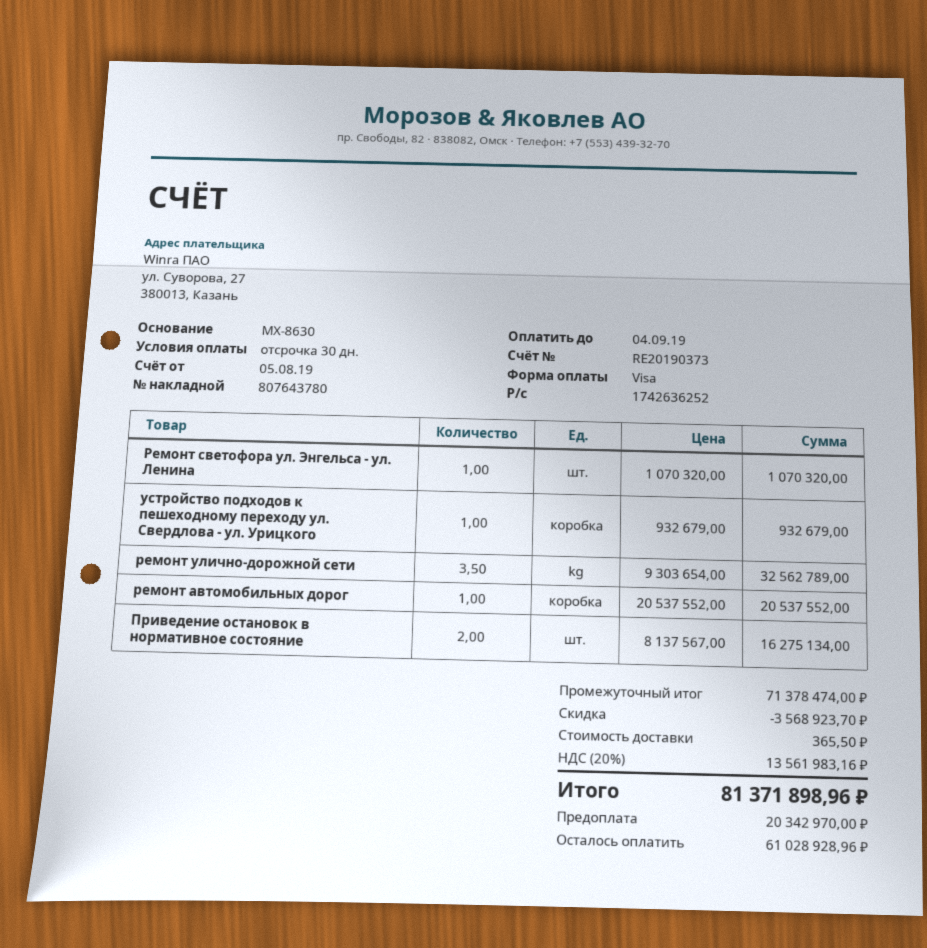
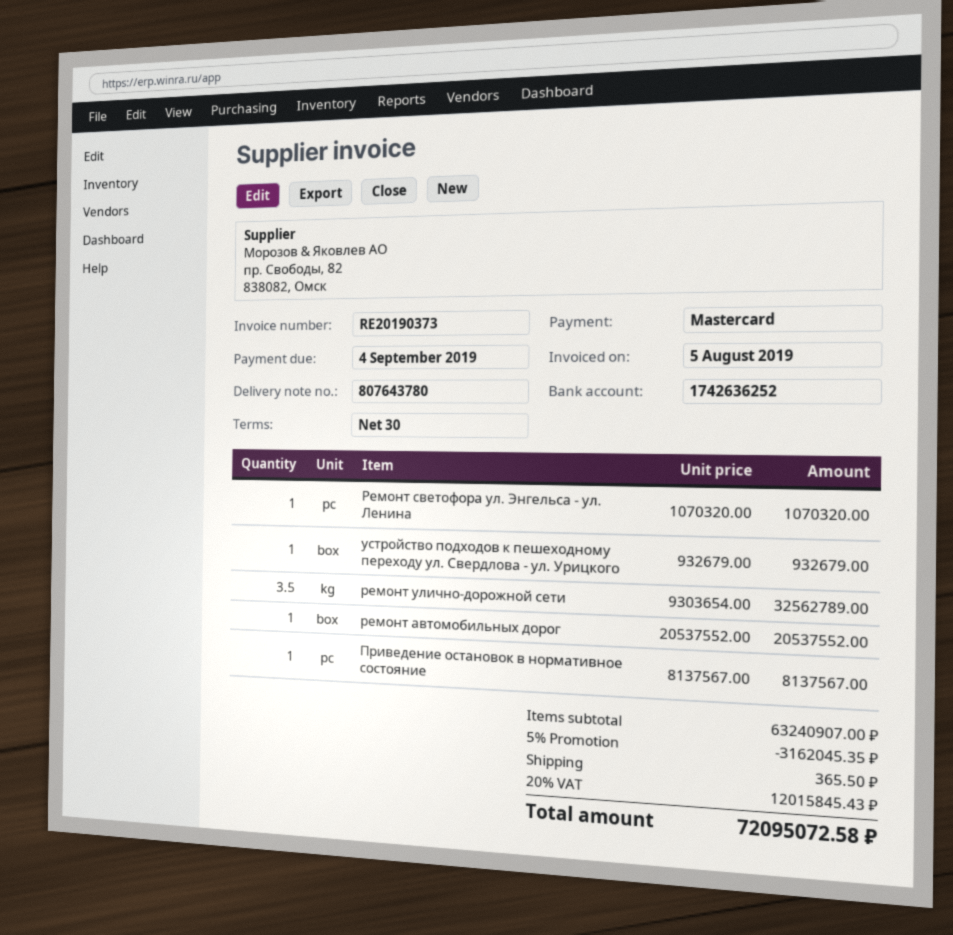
payment method: Visa -> Mastercard
Приведение остановок в нормативное состояние: 2 x 8137567.00 = 16275134.00 -> 1 x 8137567.00 = 8137567.00
subtotal: 71378474.00 -> 63240907.00
discount: 3568923.70 -> 3162045.35
tax: 20% = 13561983.16 -> 20% = 12015845.43
total: 81371898.96 -> 72095072.58

